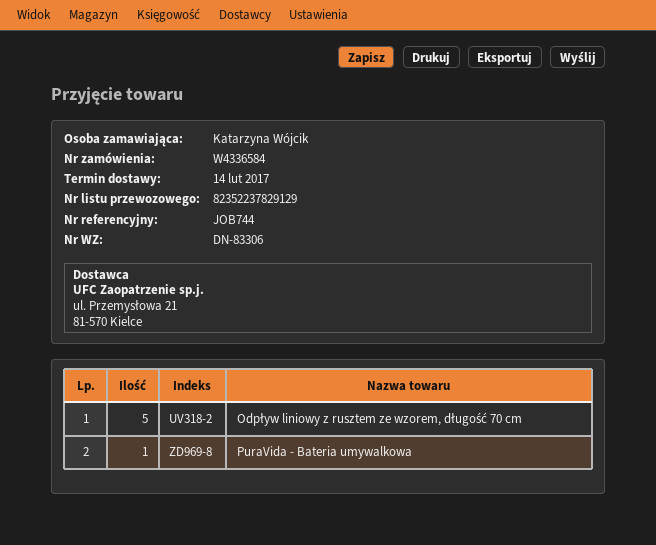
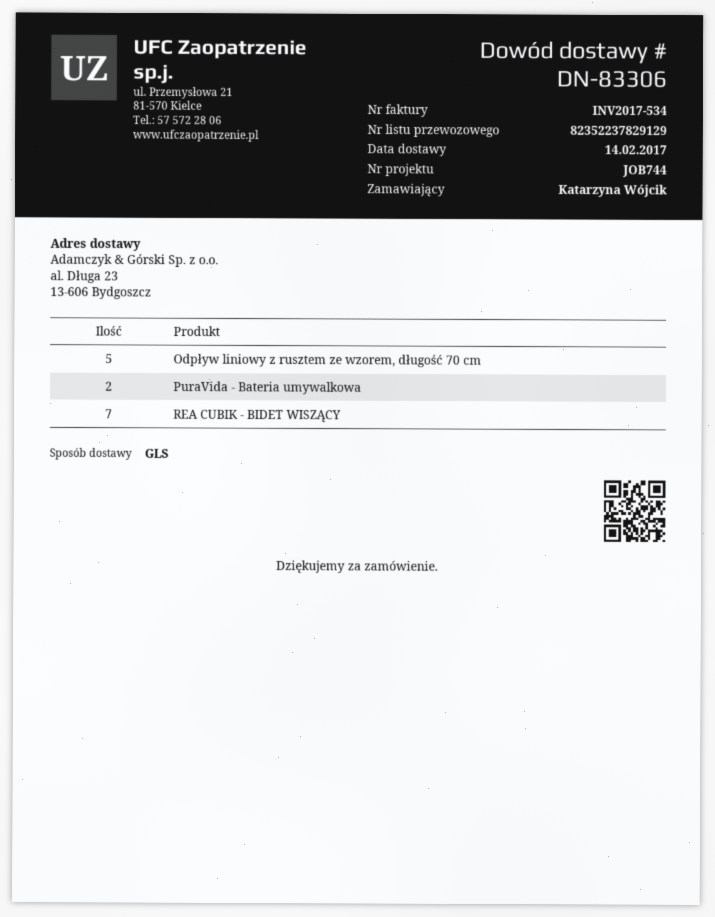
PuraVida - Bateria umywalkowa: 1 -> 2
REA CUBIK - BIDET WISZĄCY: none -> 7

